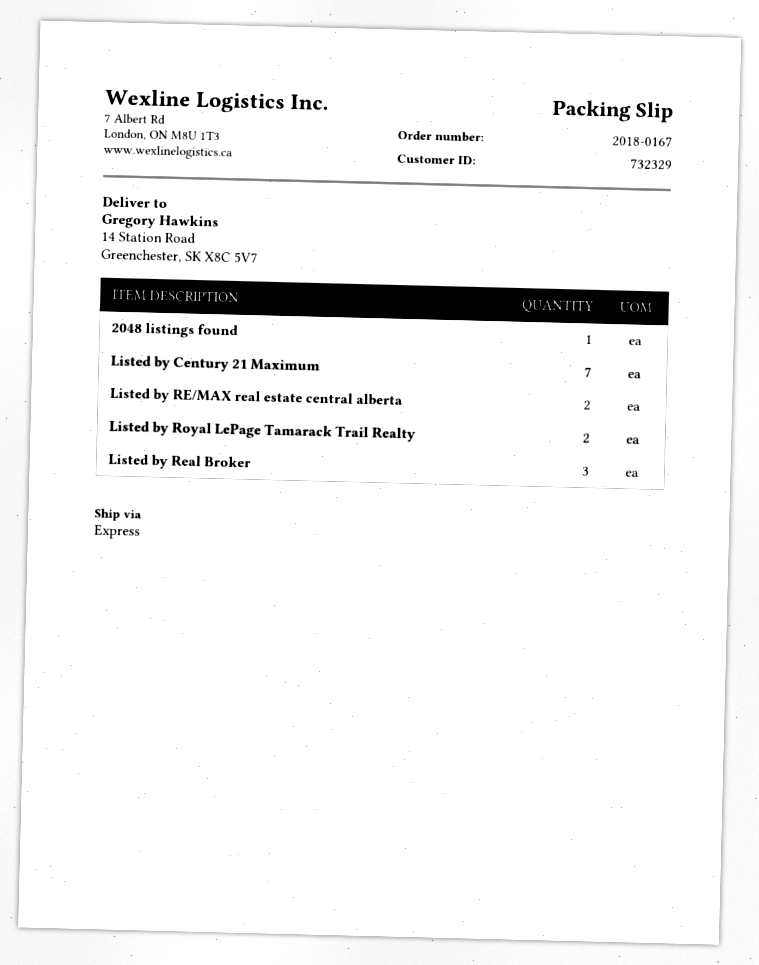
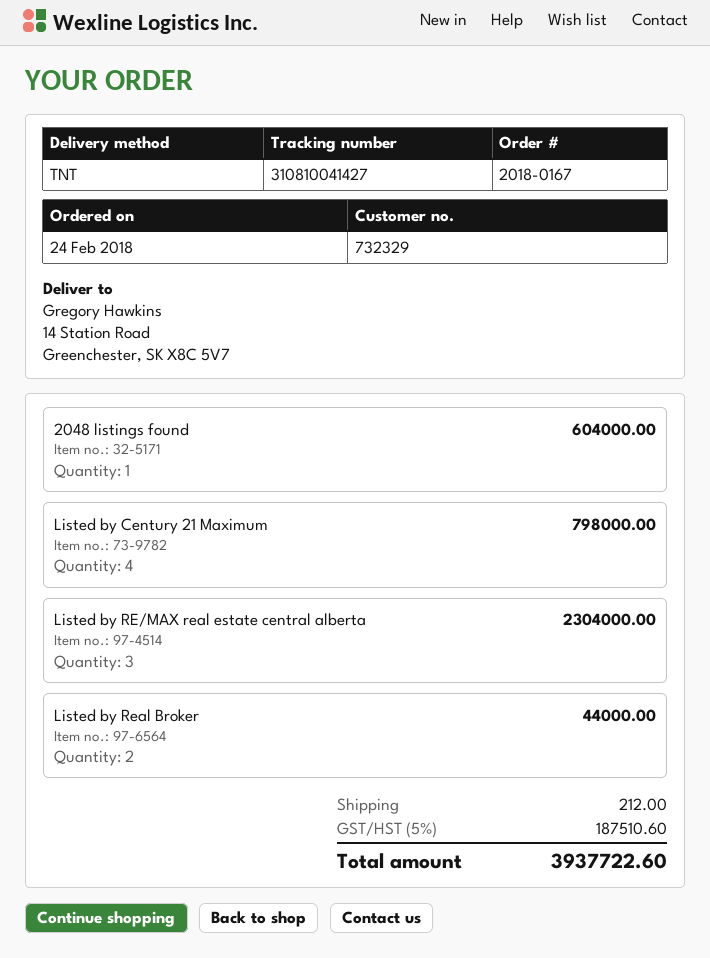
shipping method: express -> TNT
Listed by Century 21 Maximum: 7 -> 4
Listed by RE/MAX real estate central alberta: 2 -> 3
Listed by Royal LePage Tamarack Trail Realty: 2 -> none
Listed by Real Broker: 3 -> 2

